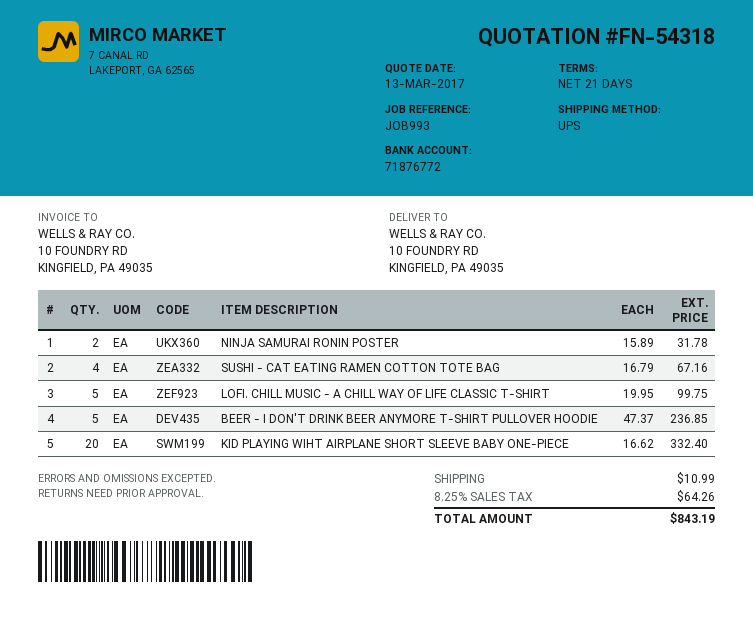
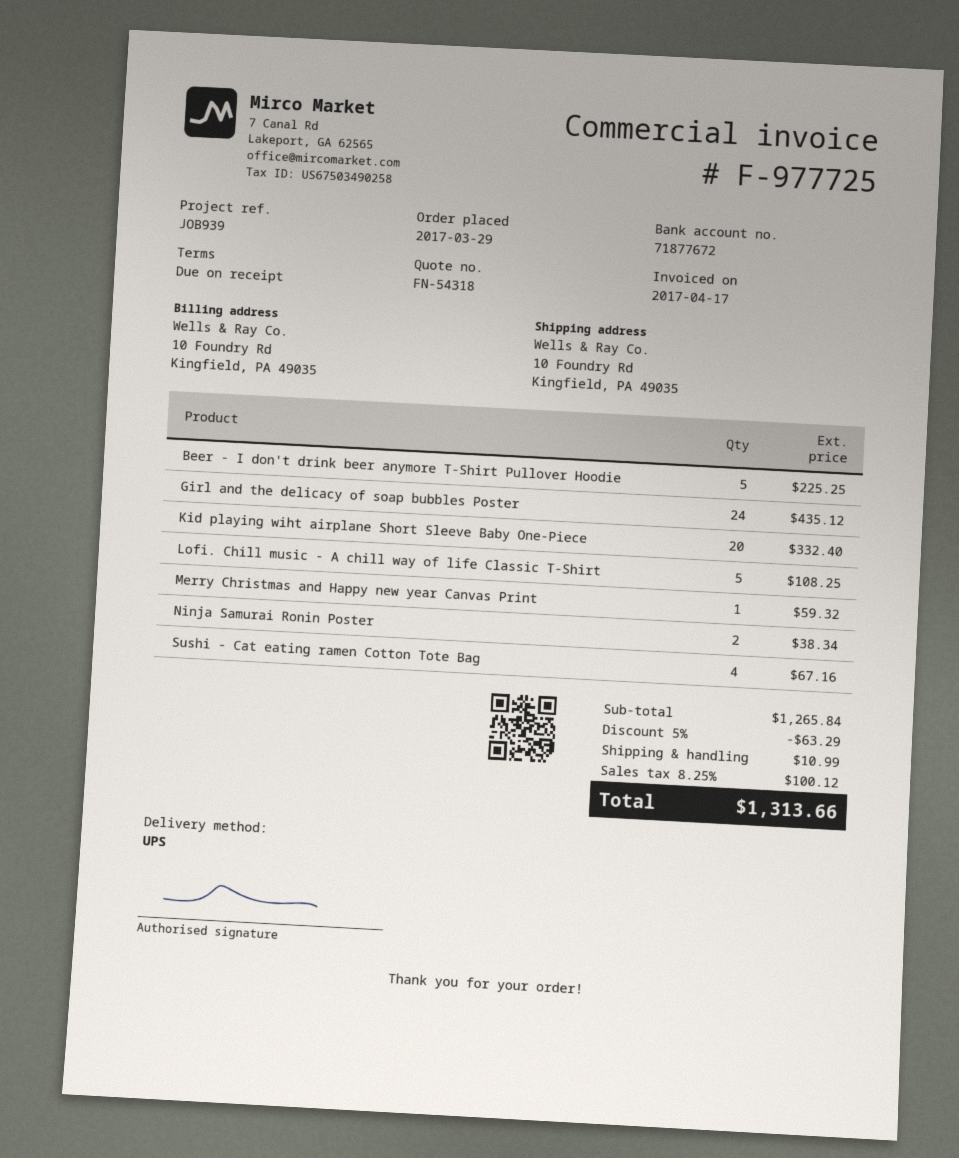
payment terms: 21 days -> on receipt
reference: JOB993 -> JOB939
bank account: 71876772 -> 71877672
NINJA SAMURAI RONIN POSTER: 2 for 31.78 -> 2 for 38.34
LOFI. CHILL MUSIC - A CHILL WAY OF LIFE CLASSIC T-SHIRT: 5 for 99.75 -> 5 for 108.25
BEER - I DON'T DRINK BEER ANYMORE T-SHIRT PULLOVER HOODIE: 5 for 236.85 -> 5 for 225.25
Girl and the delicacy of soap bubbles Poster: none -> 24 for 435.12
Merry Christmas and Happy new year Canvas Print: none -> 1 for 59.32
discount: none -> 5% = 63.29
tax: 8.25% = 64.26 -> 8.25% = 100.12
total: 843.19 -> 1313.66

